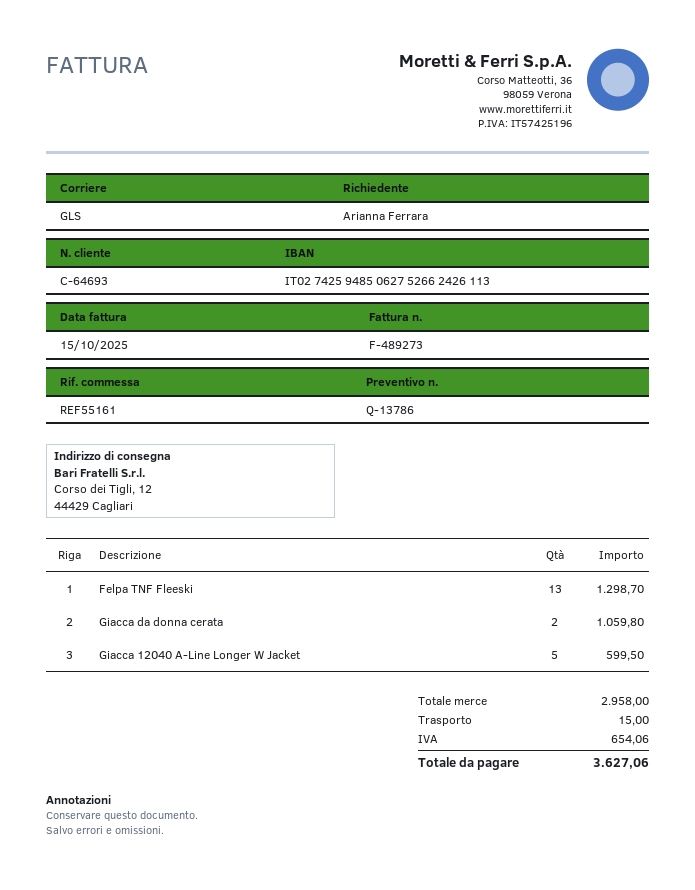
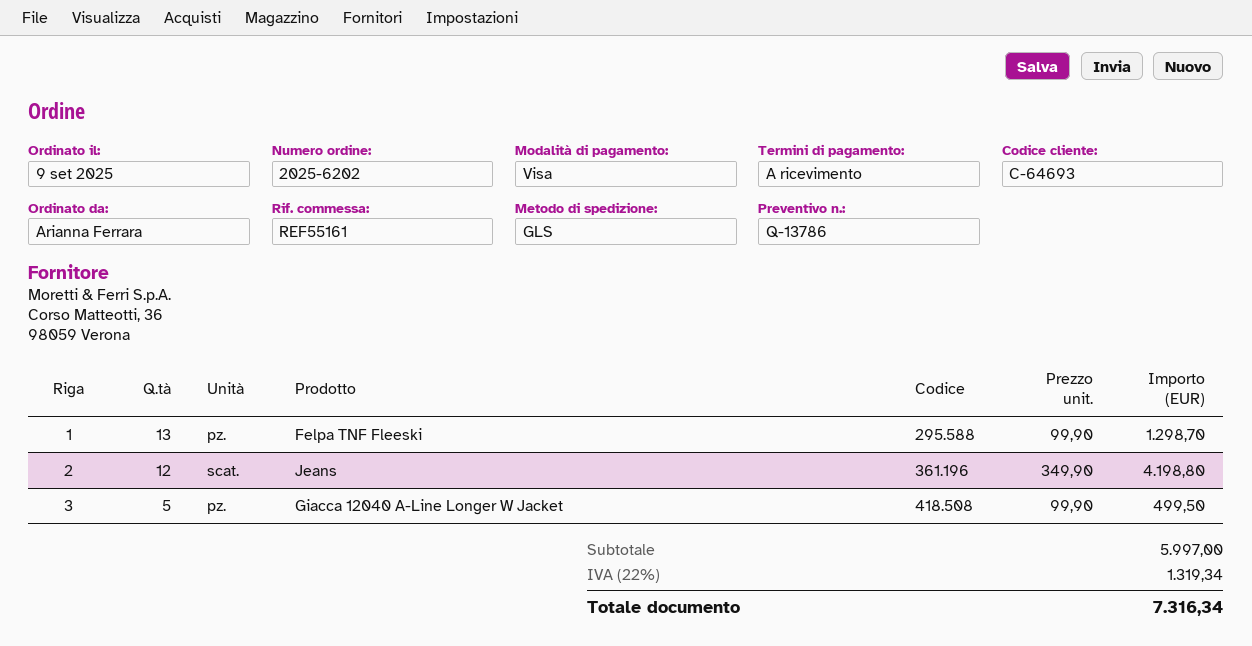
Giacca da donna cerata: 2 for 1059.80 -> none
Giacca 12040 A-Line Longer W Jacket: 5 for 599.50 -> 5 for 499.50
Jeans: none -> 12 for 4198.80
subtotal: 2958.00 -> 5997.00
shipping: 15.00 -> none
tax: 654.06 -> 1319.34
total: 3627.06 -> 7316.34

